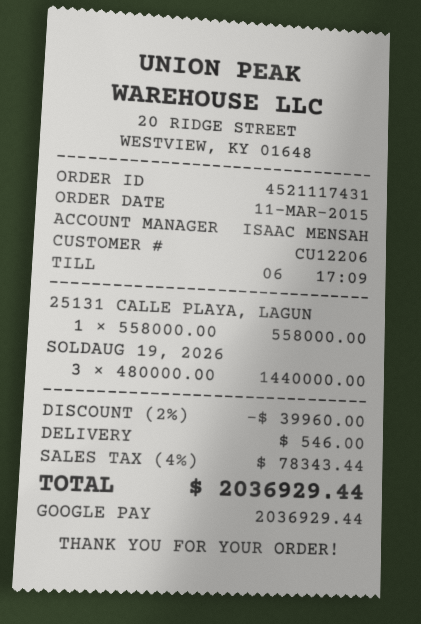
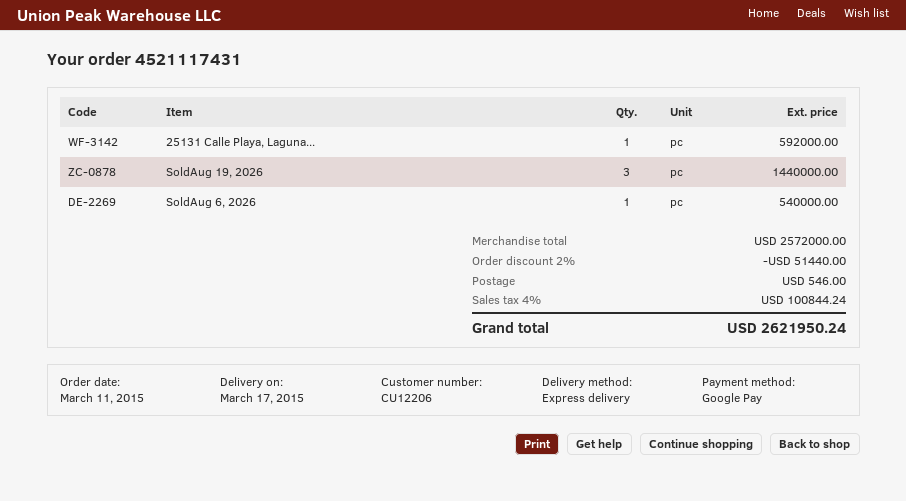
25131 CALLE PLAYA, LAGUN: 1 for 558000.00 -> 1 for 592000.00
SoldAug 6, 2026: none -> 1 for 540000.00
discount: 2% = 39960.00 -> 2% = 51440.00
tax: 4% = 78343.44 -> 4% = 100844.24
total: 2036929.44 -> 2621950.24

